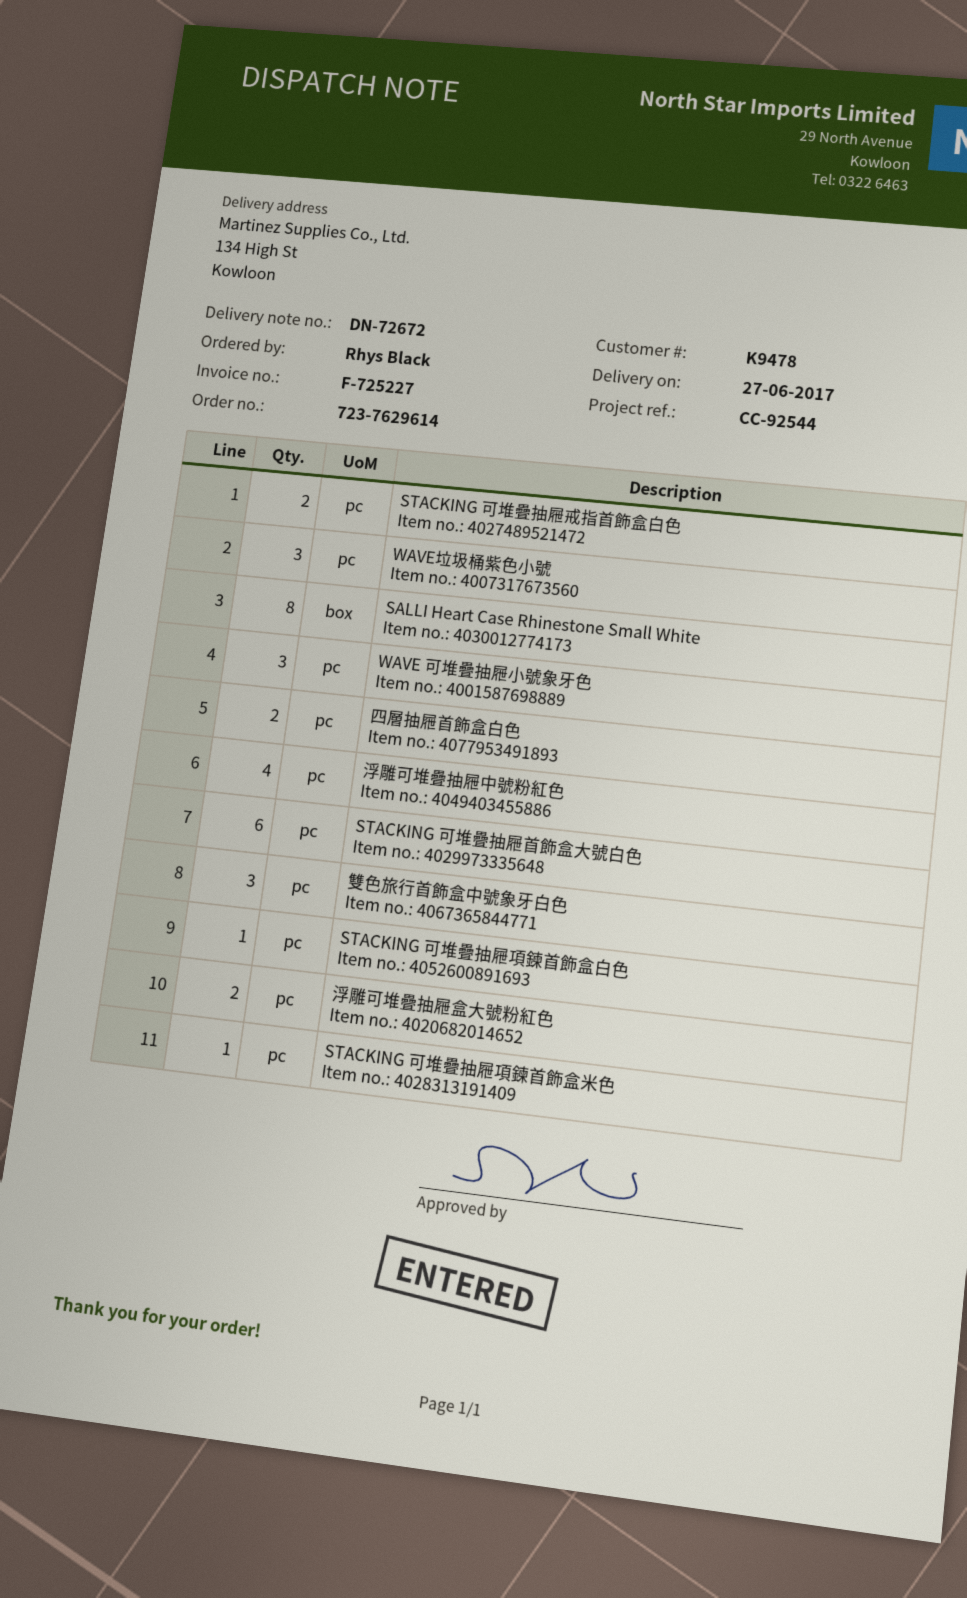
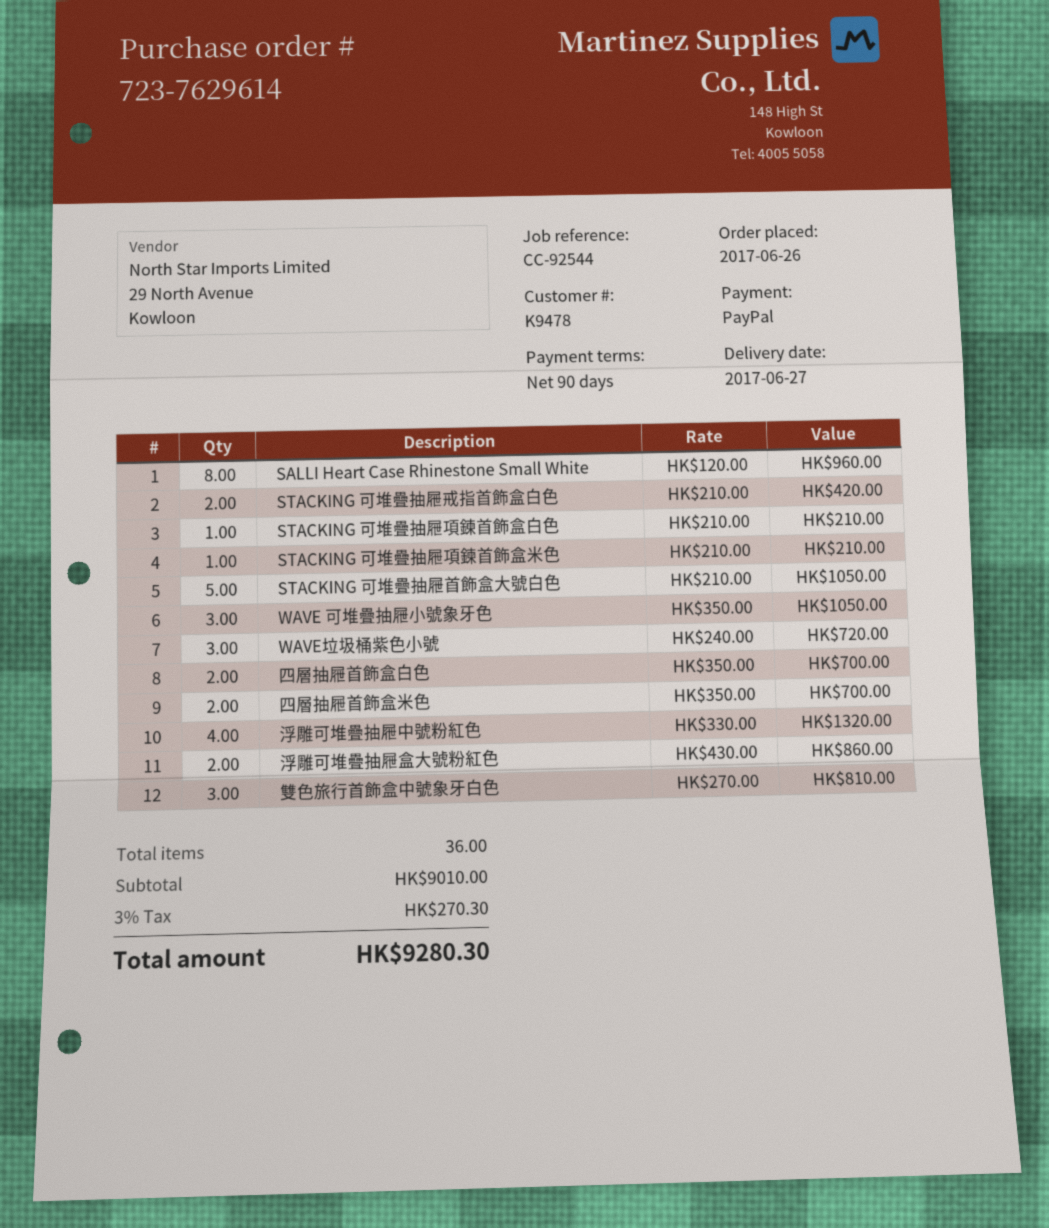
STACKING 可堆疊抽屜首飾盒大號白色: 6 -> 5
四層抽屜首飾盒米色: none -> 2

